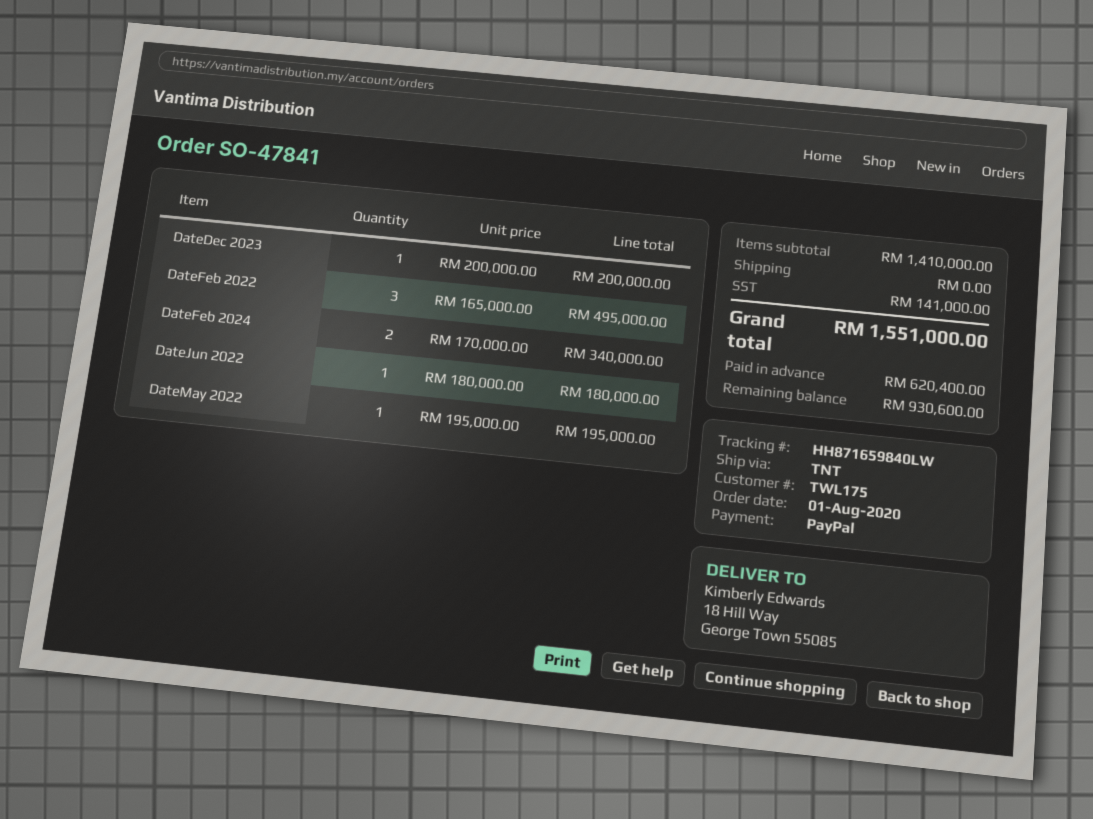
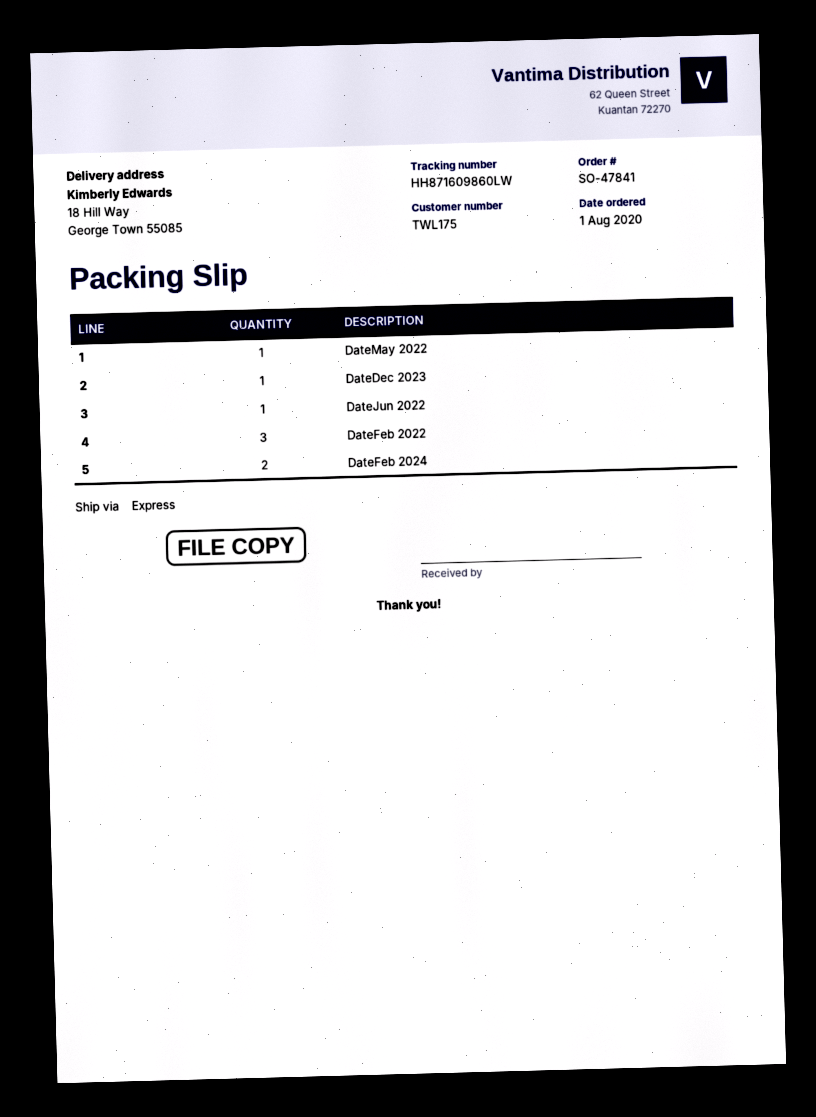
shipping method: TNT -> express
tracking number: HH871659840LW -> HH871609860LW

